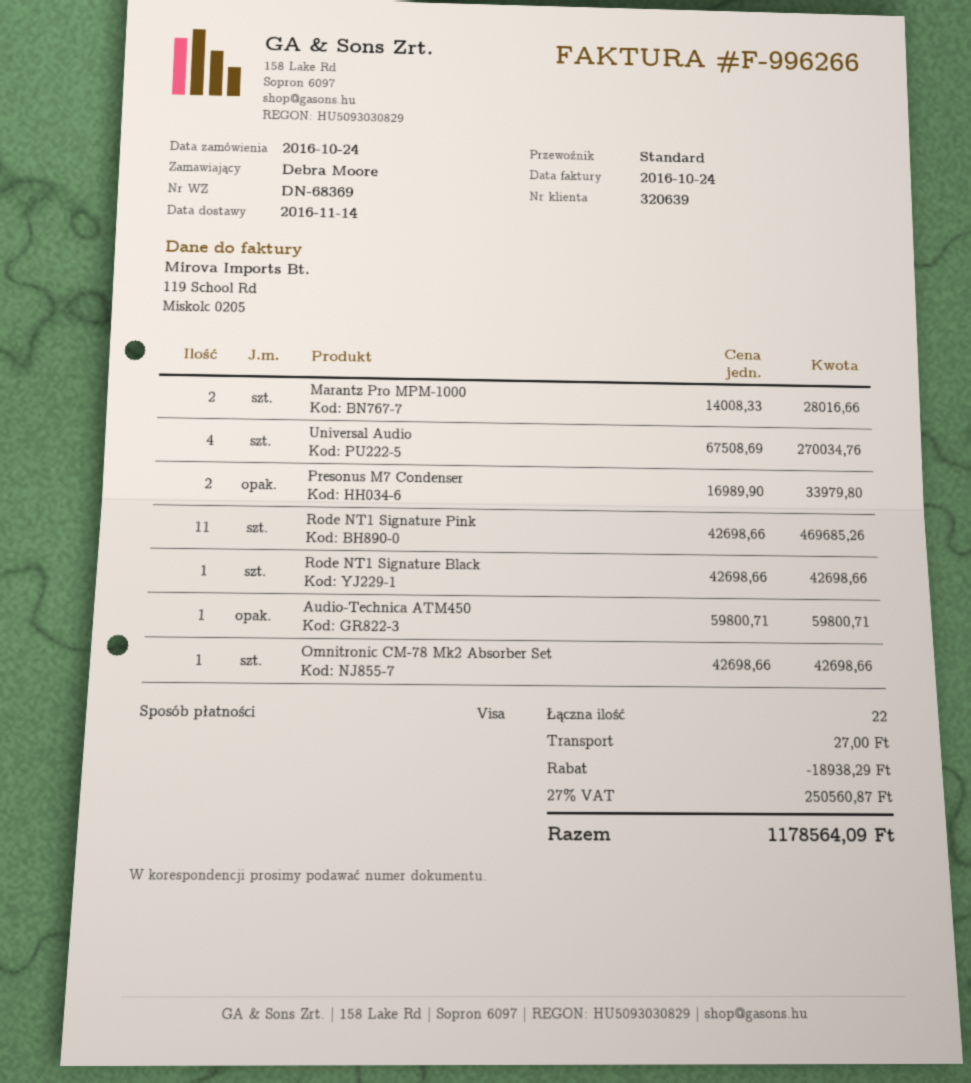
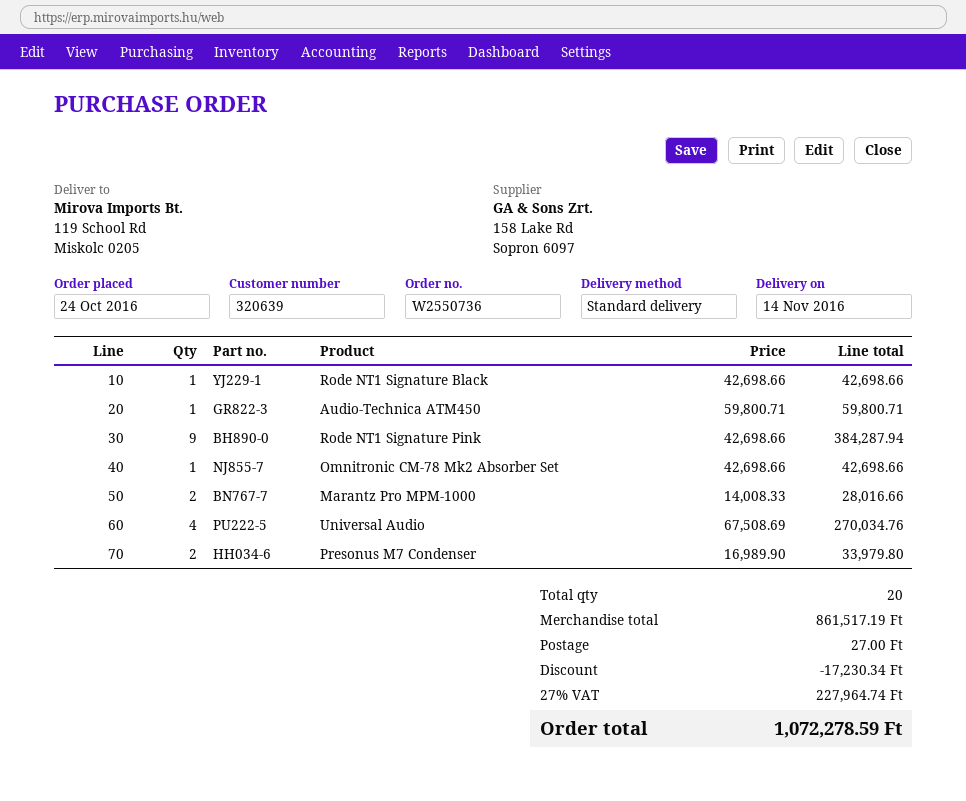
Rode NT1 Signature Pink: 11 x 42698.66 = 469685.26 -> 9 x 42698.66 = 384287.94
total quantity: 22 -> 20
discount: 18938.29 -> 17230.34
tax: 27% = 250560.87 -> 27% = 227964.74
total: 1178564.09 -> 1072278.59

